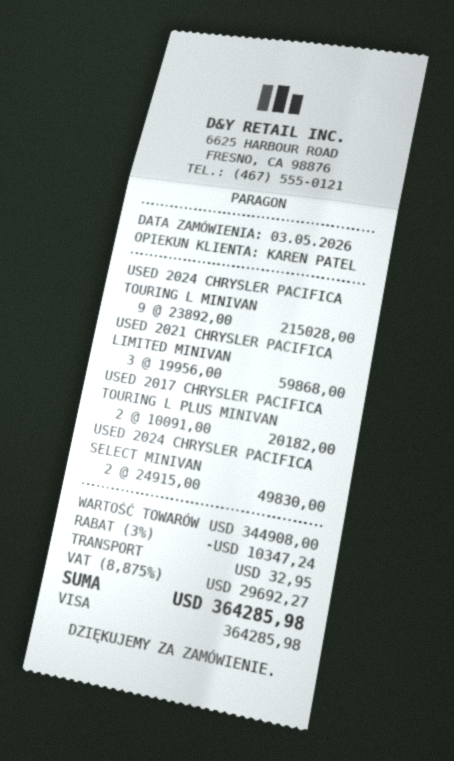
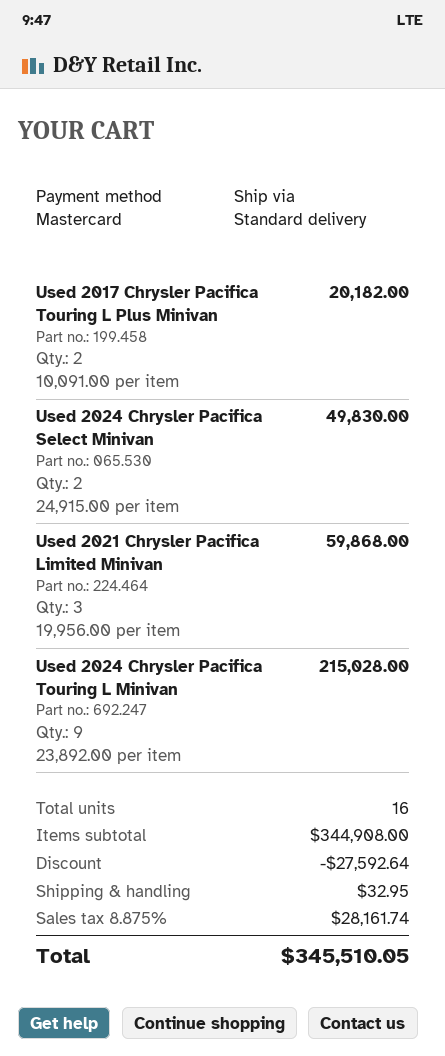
payment method: Visa -> Mastercard
discount: 10347.24 -> 27592.64
tax: 8.875% = 29692.27 -> 8.875% = 28161.74
total: 364285.98 -> 345510.05

